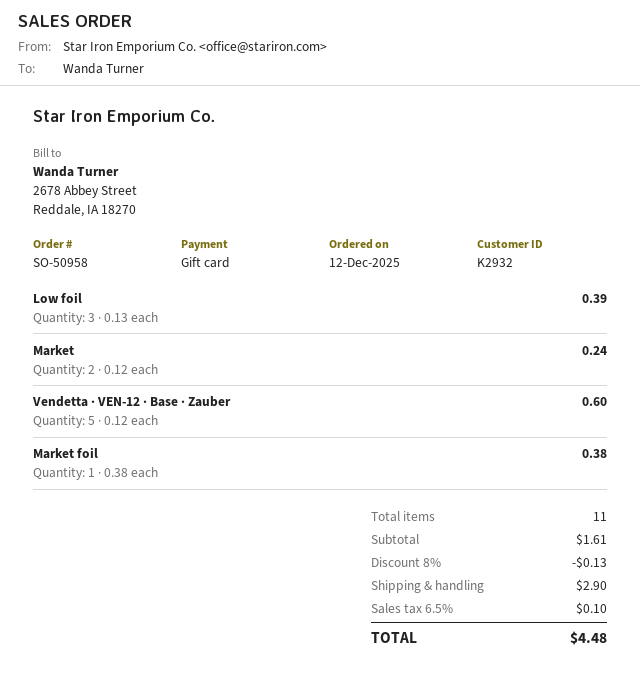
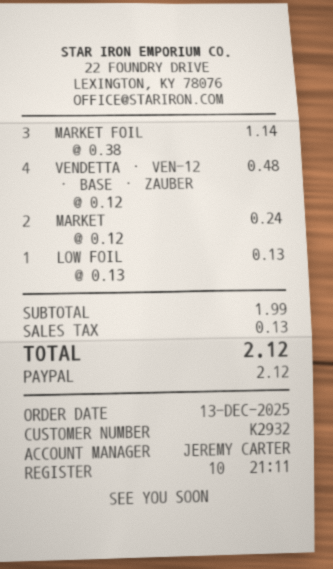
order date: 2025-12-12 -> 2025-12-13
payment method: gift card -> PayPal
Low foil: 3 x 0.13 = 0.39 -> 1 x 0.13 = 0.13
Vendetta · VEN-12 · Base · Zauber: 5 x 0.12 = 0.60 -> 4 x 0.12 = 0.48
Market foil: 1 x 0.38 = 0.38 -> 3 x 0.38 = 1.14
subtotal: 1.61 -> 1.99
discount: 8% = 0.13 -> none
shipping: 2.90 -> none
tax: 0.10 -> 0.13
total: 4.48 -> 2.12

